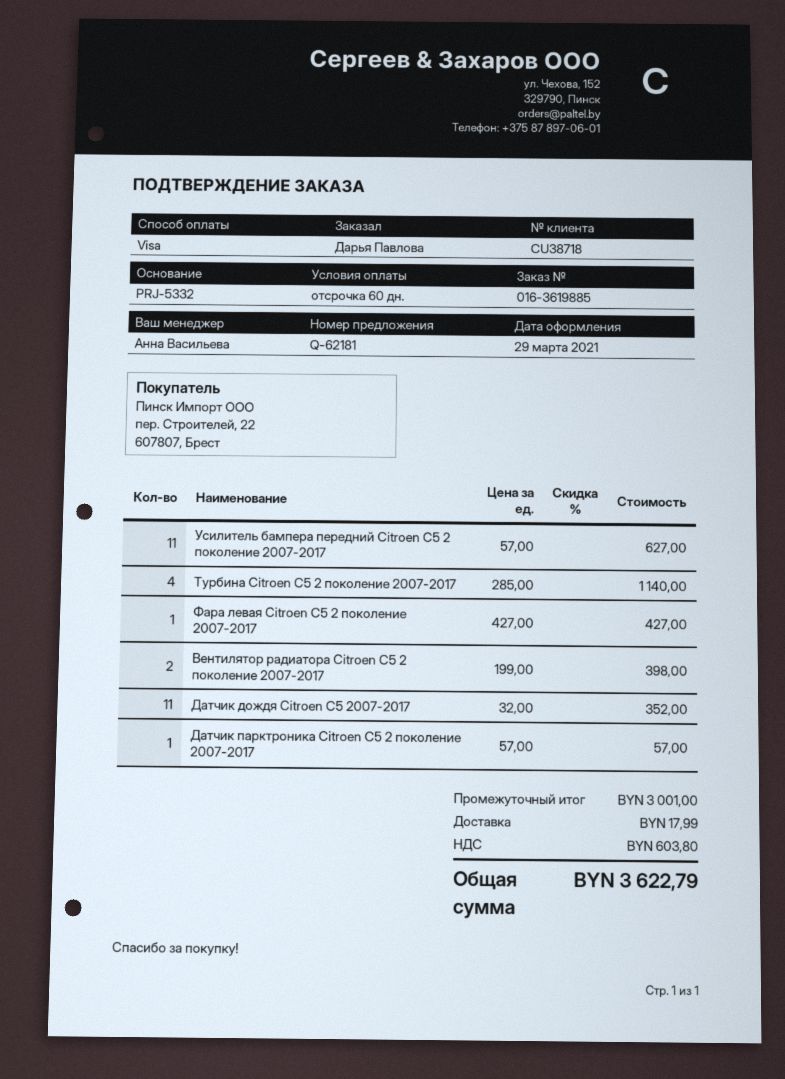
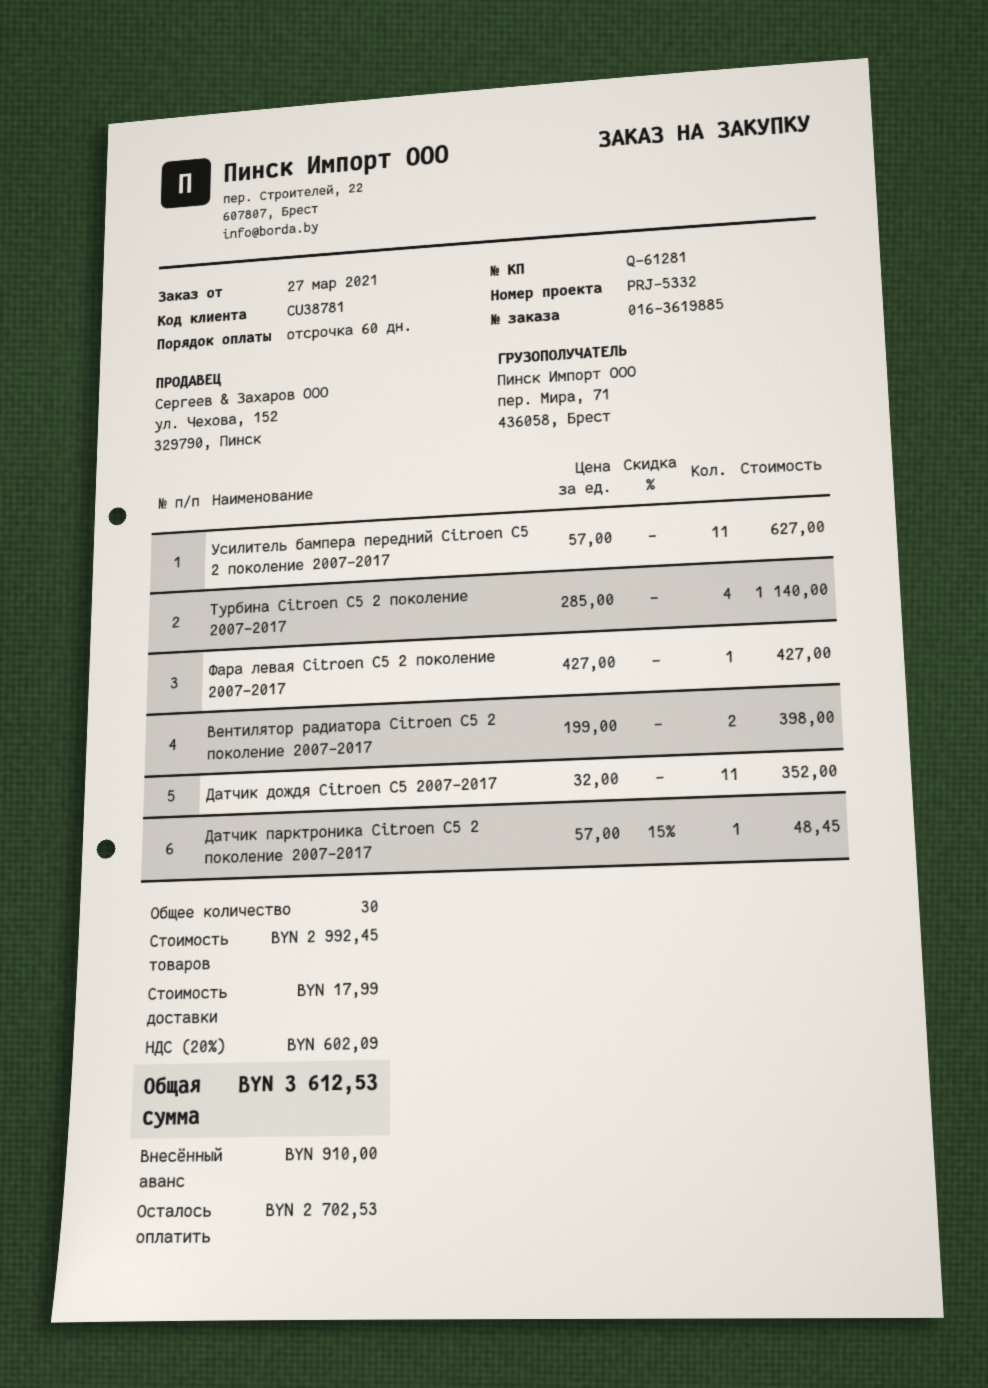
quote number: Q-62181 -> Q-61281
order date: 2021-03-29 -> 2021-03-27
customer number: CU38718 -> CU38781
Датчик парктроника Citroen C5 2 поколение 2007-2017: 1 x 57.00 = 57.00 -> 1 x 57.00 - 15% = 48.45
subtotal: 3001.00 -> 2992.45
tax: 603.80 -> 602.09
total: 3622.79 -> 3612.53

